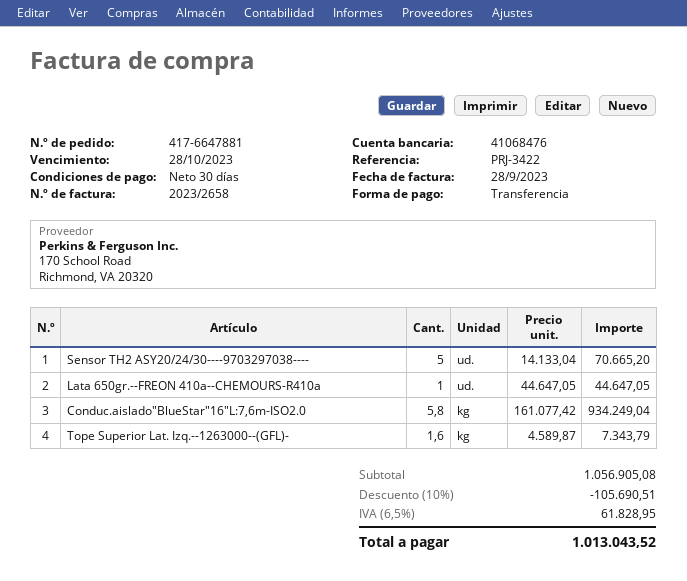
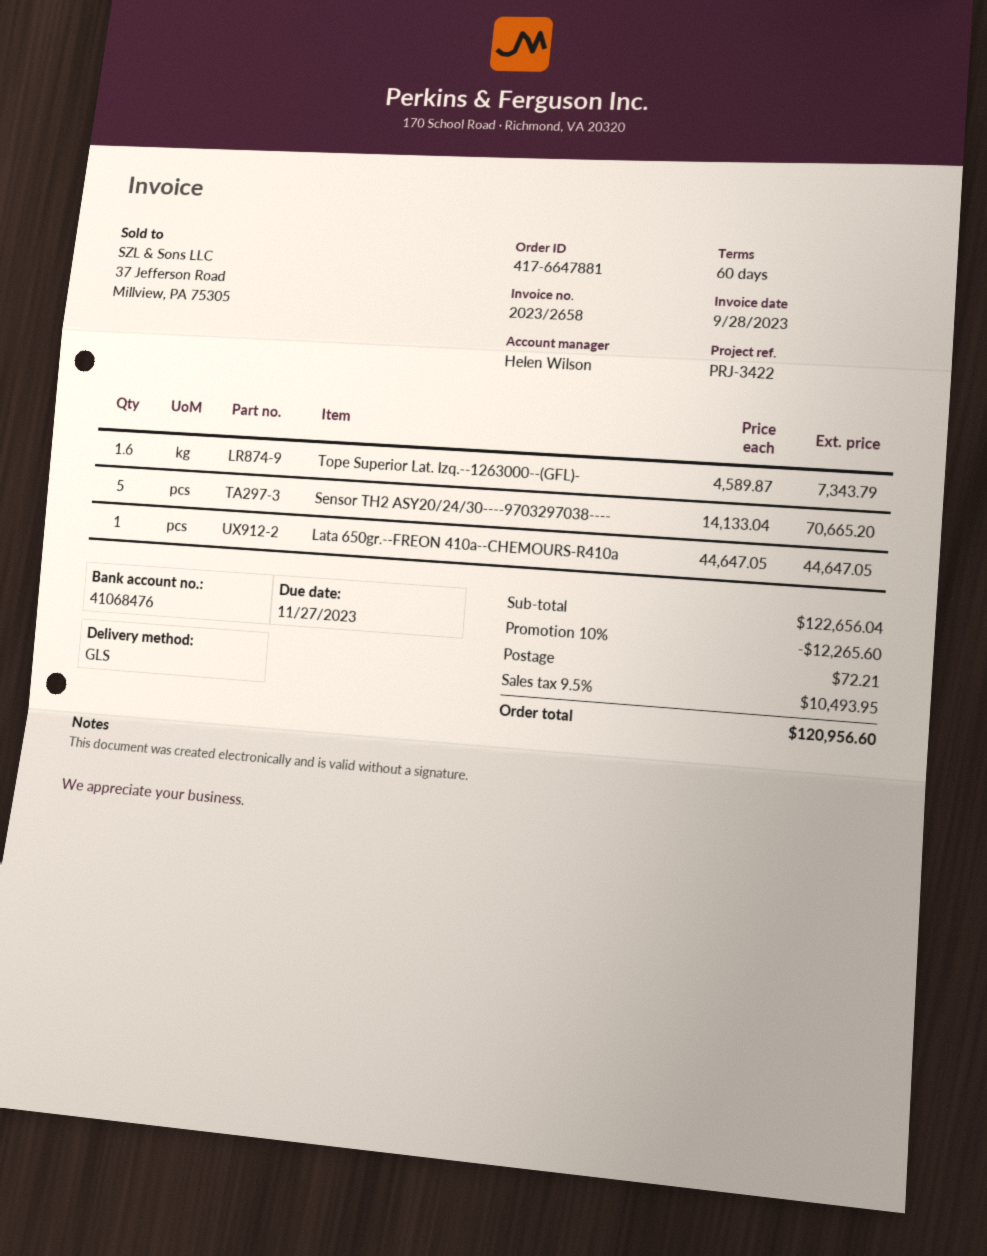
payment terms: 30 days -> 60 days
due date: 2023-10-28 -> 2023-11-27
Conduc.aislado"BlueStar"16"L:7,6m-ISO2.0: 5.8 x 161077.42 = 934249.04 -> none
subtotal: 1056905.08 -> 122656.04
discount: 10% = 105690.51 -> 10% = 12265.60
shipping: none -> 72.21
tax: 6.5% = 61828.95 -> 9.5% = 10493.95
total: 1013043.52 -> 120956.60

